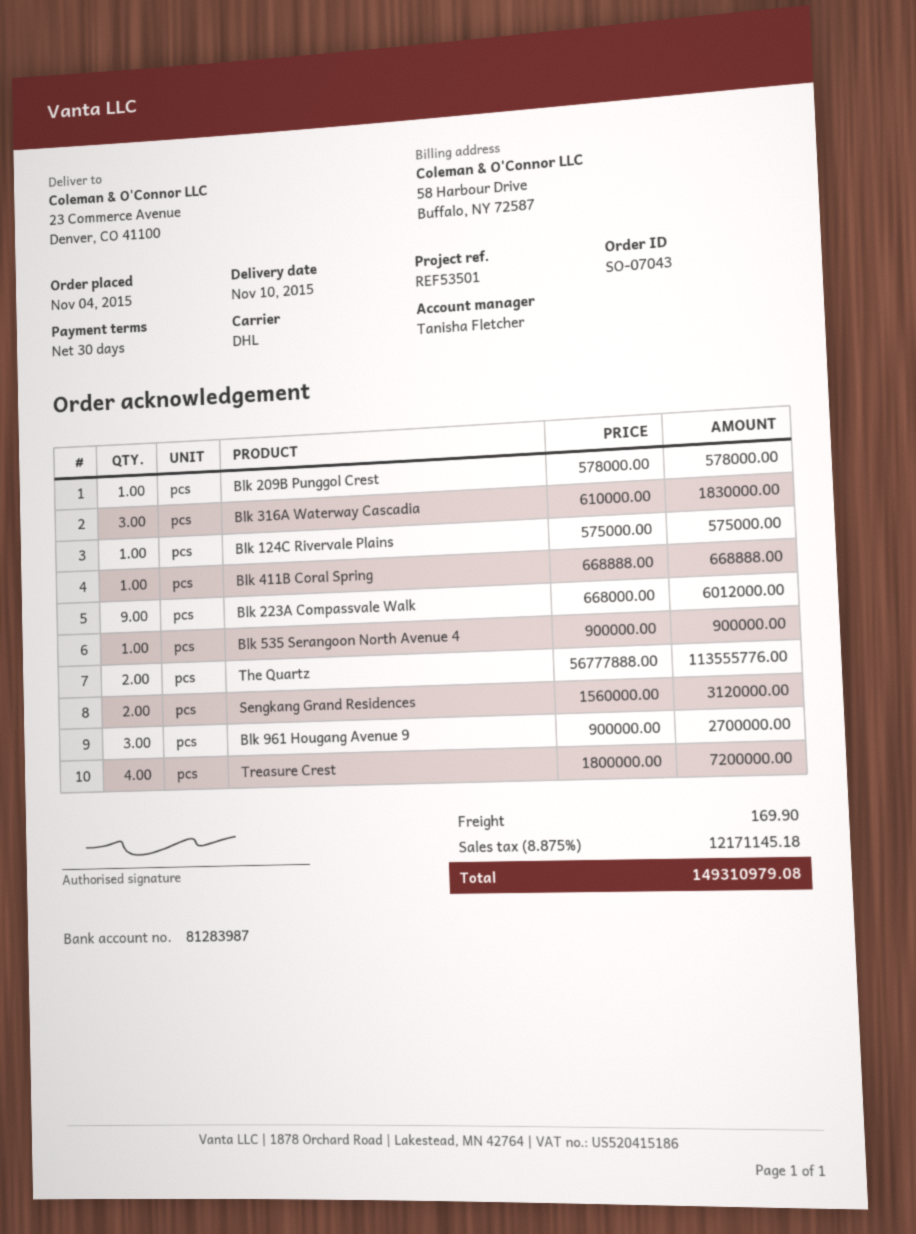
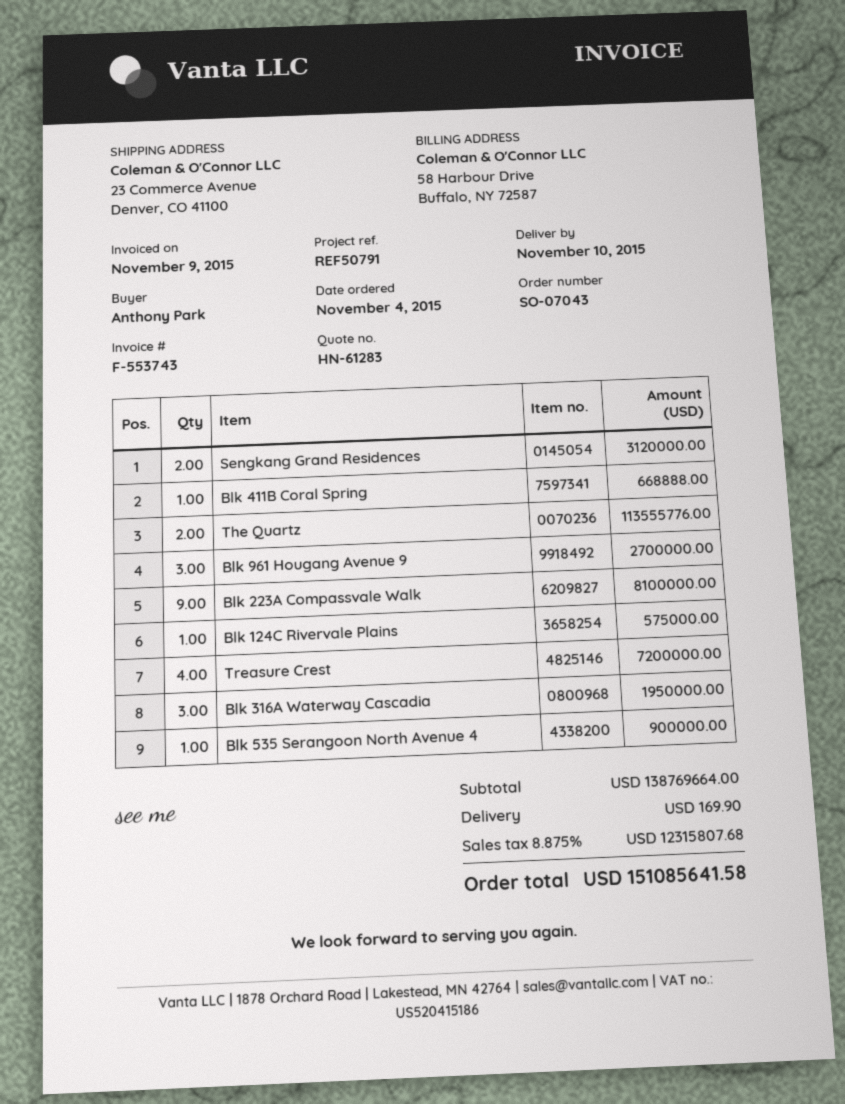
reference: REF53501 -> REF50791
Blk 209B Punggol Crest: 1 for 578000.00 -> none
Blk 316A Waterway Cascadia: 3 for 1830000.00 -> 3 for 1950000.00
Blk 223A Compassvale Walk: 9 for 6012000.00 -> 9 for 8100000.00
tax: 8.875% = 12171145.18 -> 8.875% = 12315807.68
total: 149310979.08 -> 151085641.58

